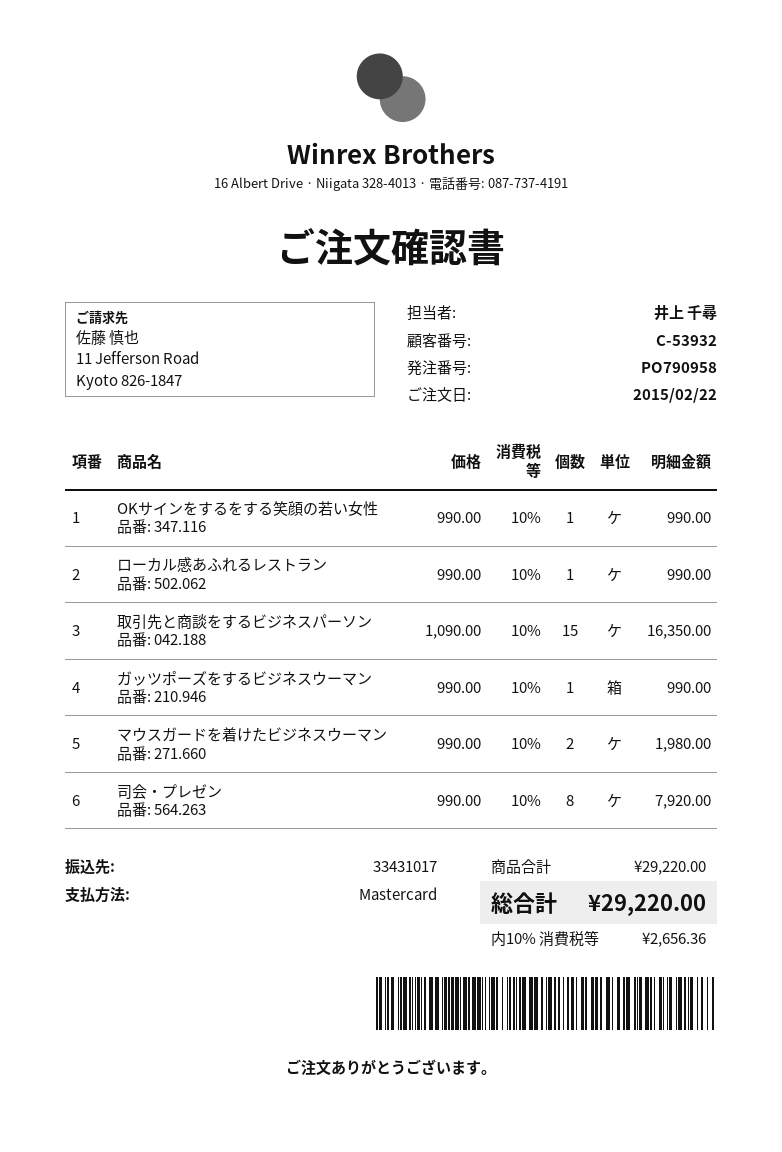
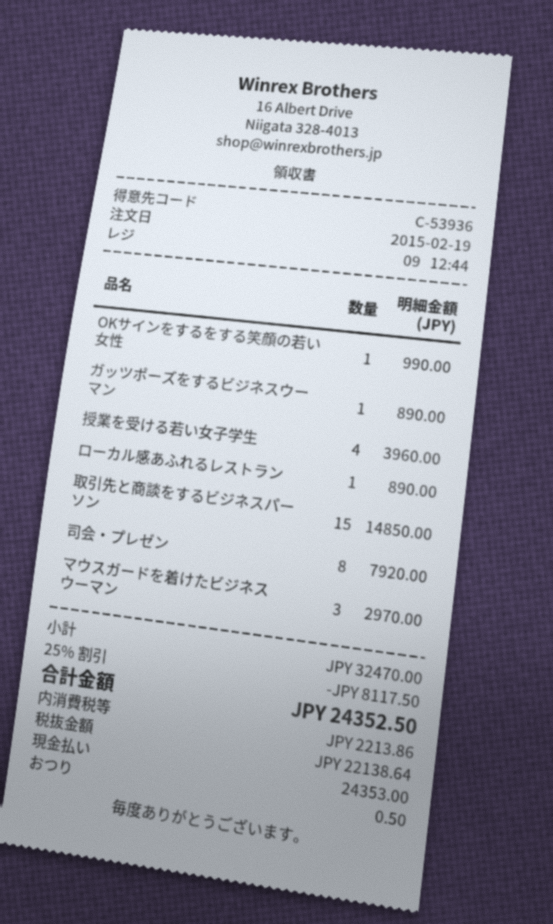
order date: 2015-02-22 -> 2015-02-19
customer number: C-53932 -> C-53936
payment method: Mastercard -> cash
ローカル感あふれるレストラン: 1 for 990.00 -> 1 for 890.00
取引先と商談をするビジネスパーソン: 15 for 16350.00 -> 15 for 14850.00
ガッツポーズをするビジネスウーマン: 1 for 990.00 -> 1 for 890.00
マウスガードを着けたビジネスウーマン: 2 for 1980.00 -> 3 for 2970.00
授業を受ける若い女子学生: none -> 4 for 3960.00
subtotal: 29220.00 -> 32470.00
discount: none -> 25% = 8117.50
tax: 2656.36 -> 2213.86
total: 29220.00 -> 24352.50

